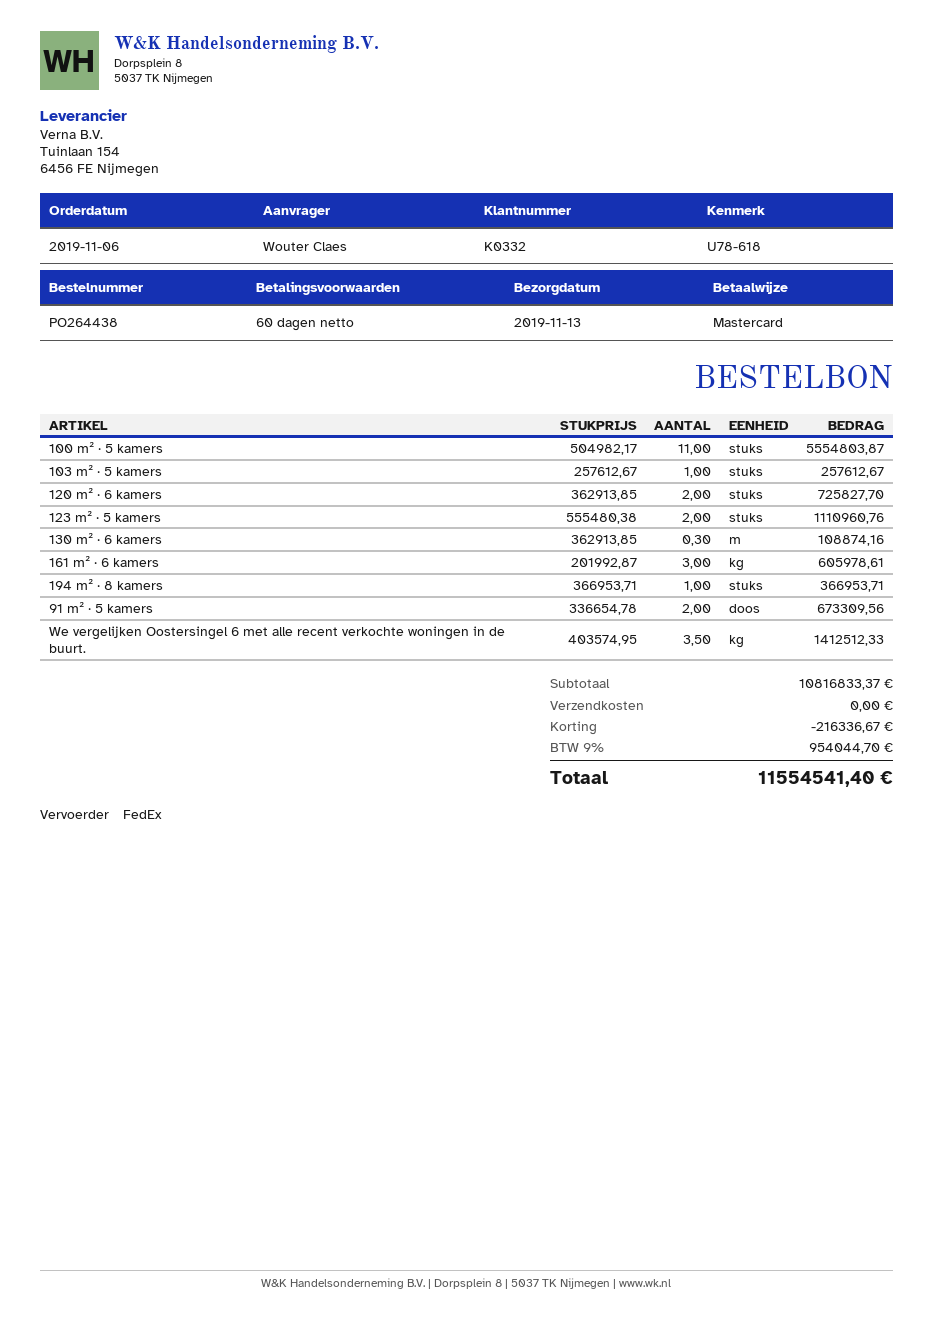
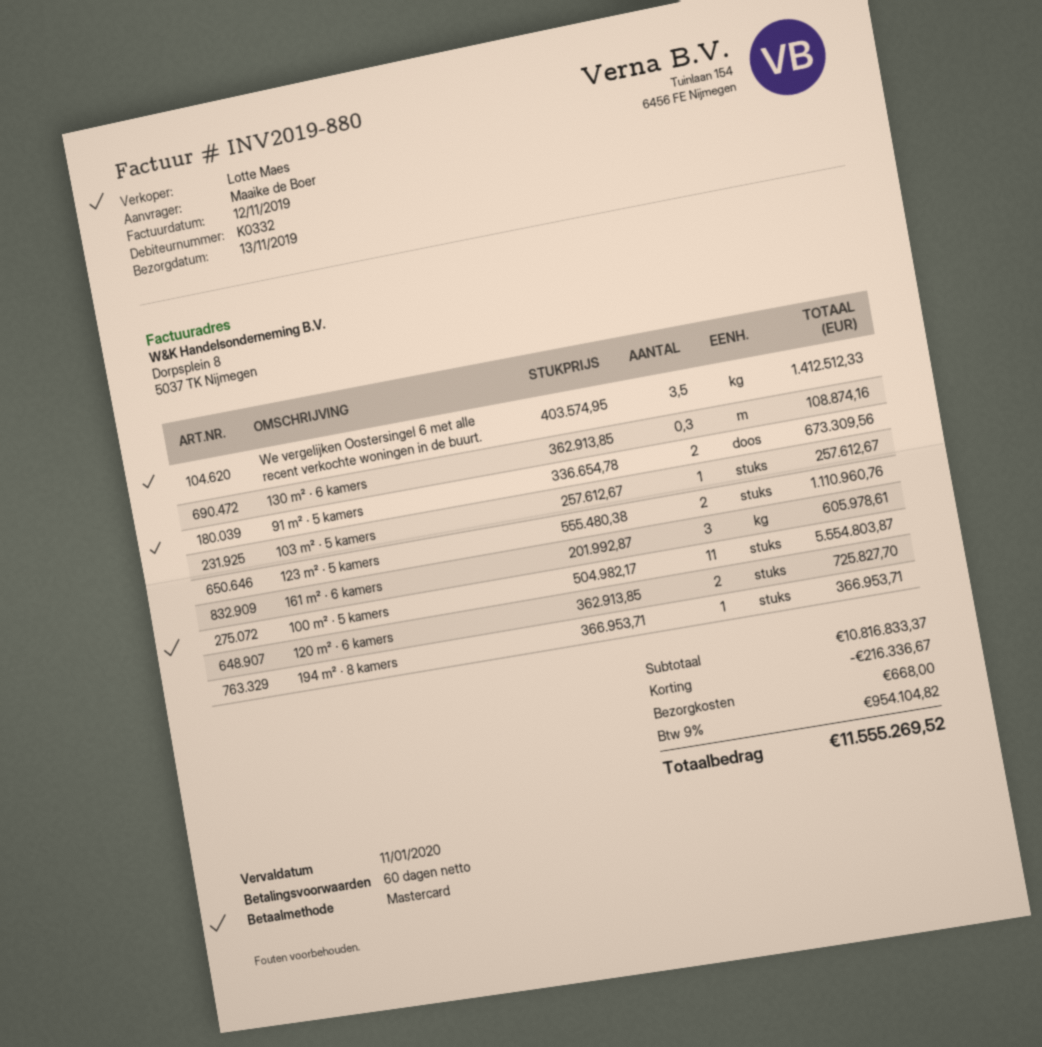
ordered by: Wouter Claes -> Maaike de Boer
shipping: 0.00 -> 668.00
tax: 9% = 954044.70 -> 9% = 954104.82
total: 11554541.40 -> 11555269.52

